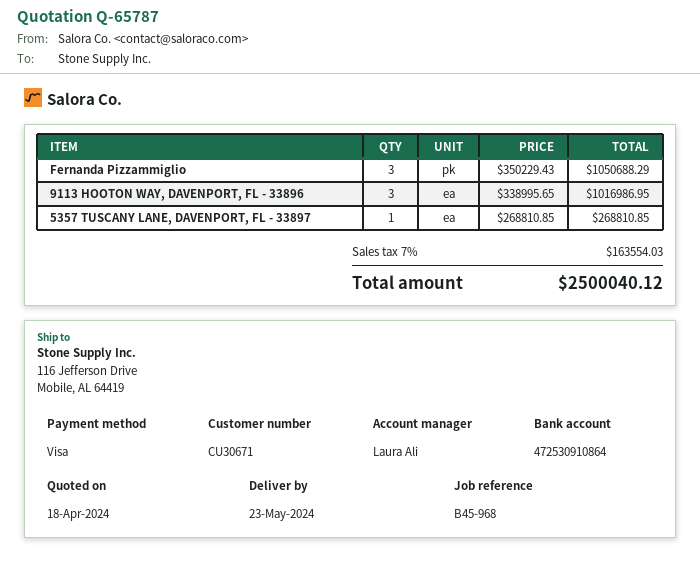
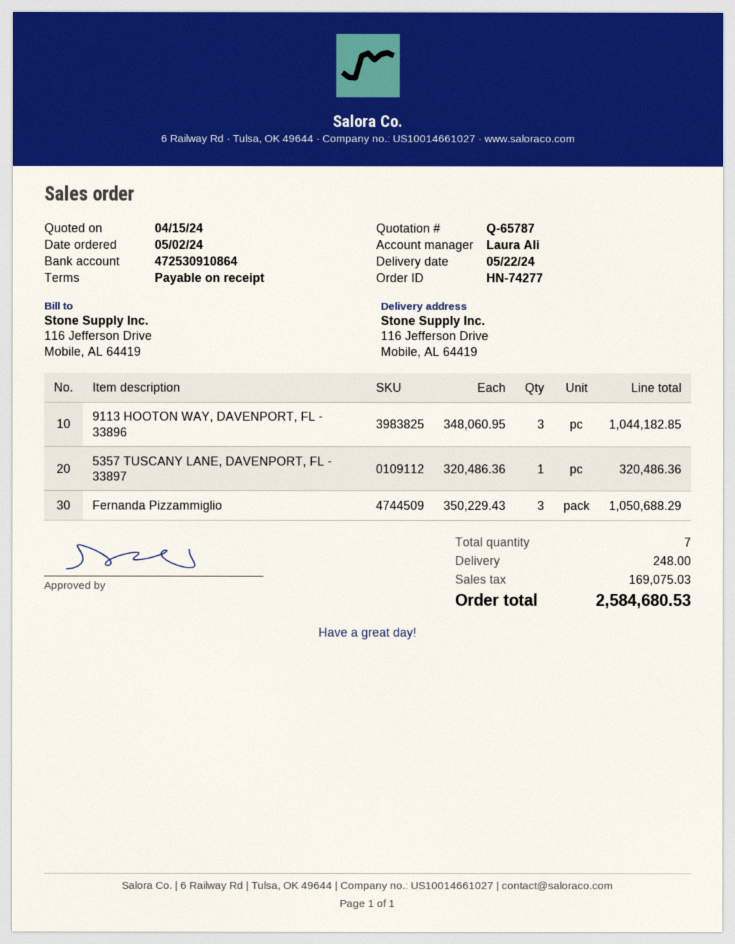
quote date: 2024-04-18 -> 2024-04-15
delivery date: 2024-05-23 -> 2024-05-22
9113 HOOTON WAY, DAVENPORT, FL - 33896: 3 x 338995.65 = 1016986.95 -> 3 x 348060.95 = 1044182.85
5357 TUSCANY LANE, DAVENPORT, FL - 33897: 1 x 268810.85 = 268810.85 -> 1 x 320486.36 = 320486.36
shipping: none -> 248.00
tax: 163554.03 -> 169075.03
total: 2500040.12 -> 2584680.53

